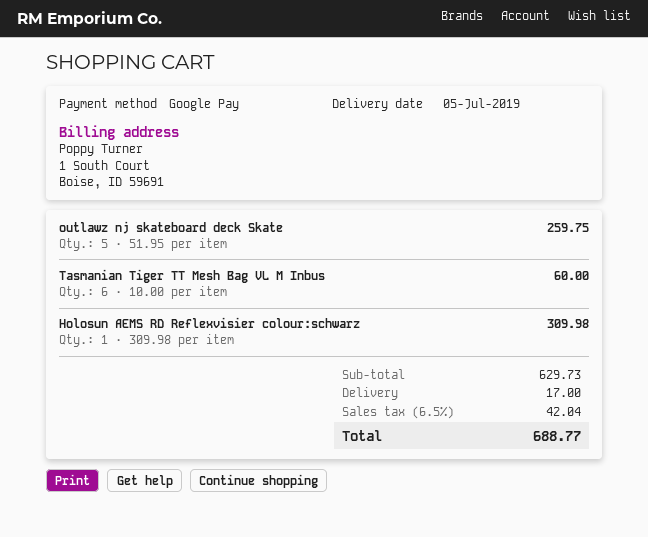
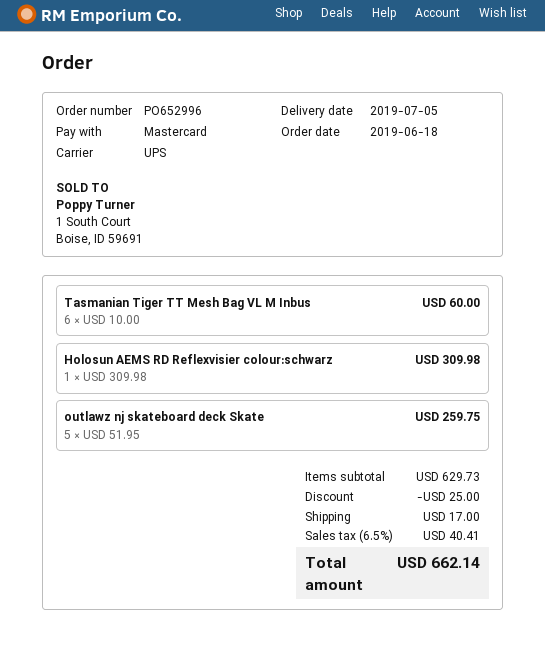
payment method: Google Pay -> Mastercard
discount: none -> 25.00
tax: 6.5% = 42.04 -> 6.5% = 40.41
total: 688.77 -> 662.14

